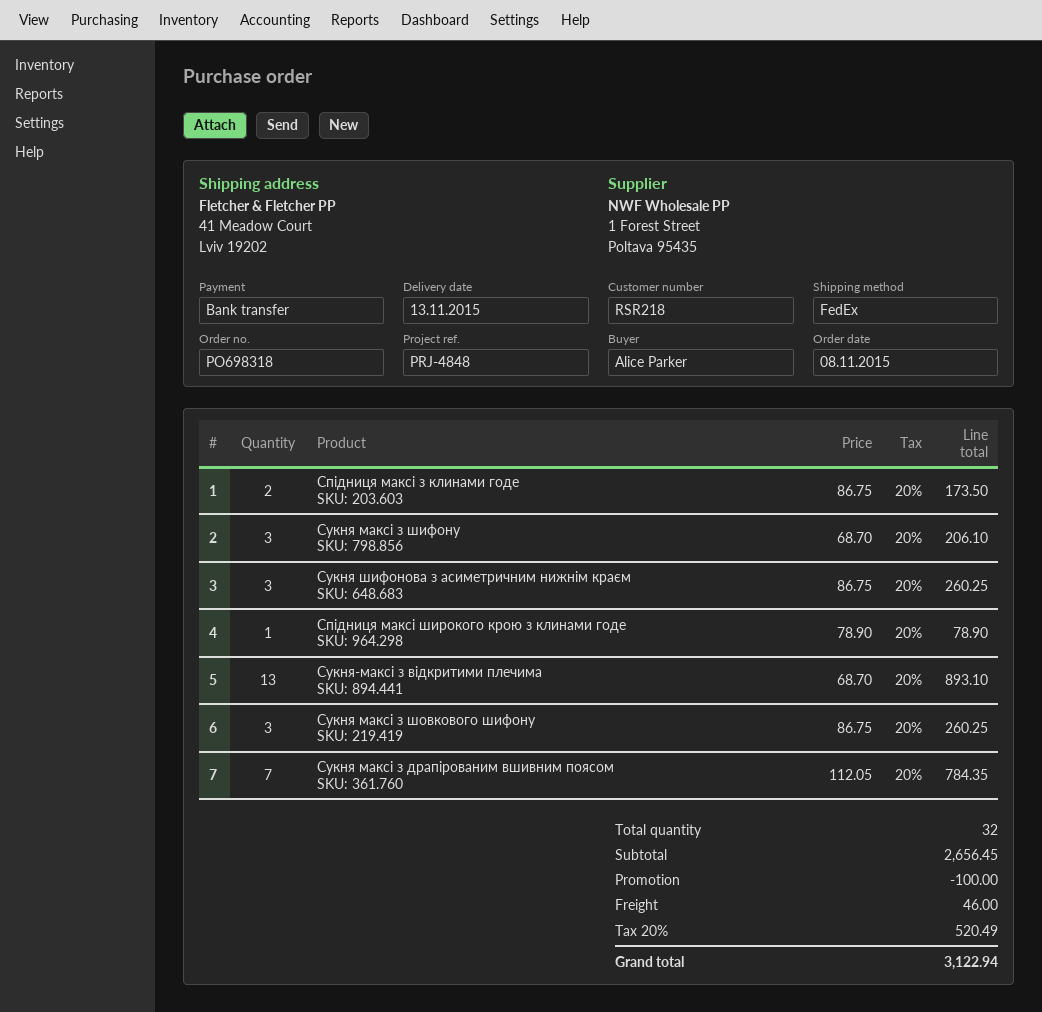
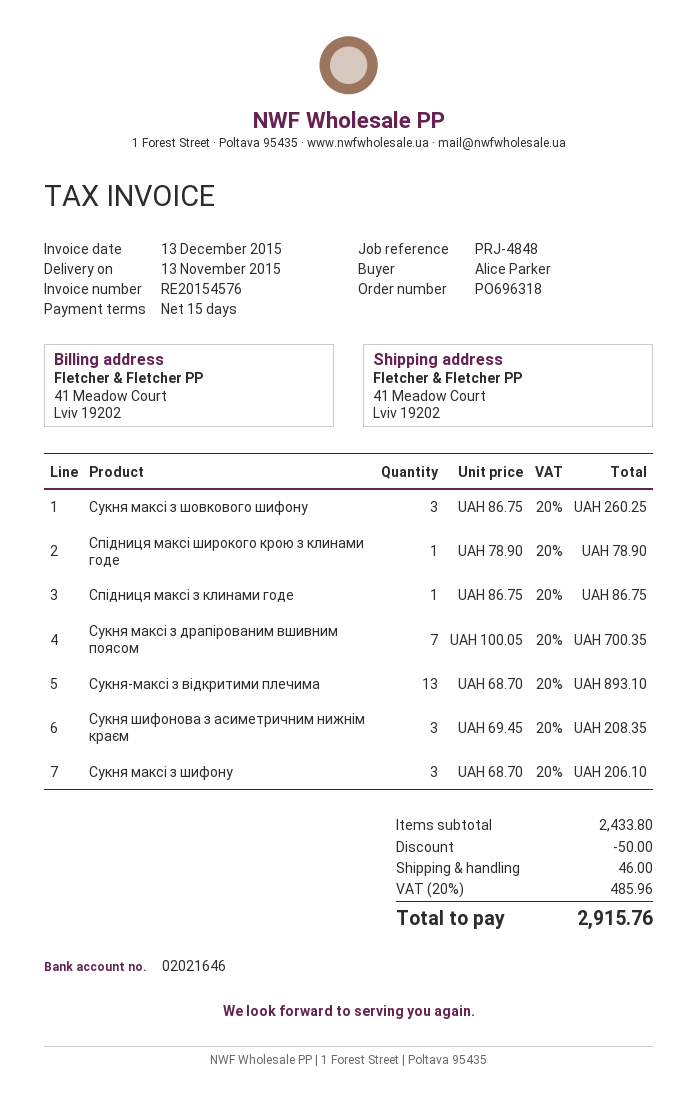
order number: PO698318 -> PO696318
Спідниця максі з клинами годе: 2 x 86.75 = 173.50 -> 1 x 86.75 = 86.75
Сукня шифонова з асиметричним нижнім краєм: 3 x 86.75 = 260.25 -> 3 x 69.45 = 208.35
Сукня максі з драпірованим вшивним поясом: 7 x 112.05 = 784.35 -> 7 x 100.05 = 700.35
subtotal: 2656.45 -> 2433.80
discount: 100.00 -> 50.00
tax: 20% = 520.49 -> 20% = 485.96
total: 3122.94 -> 2915.76

